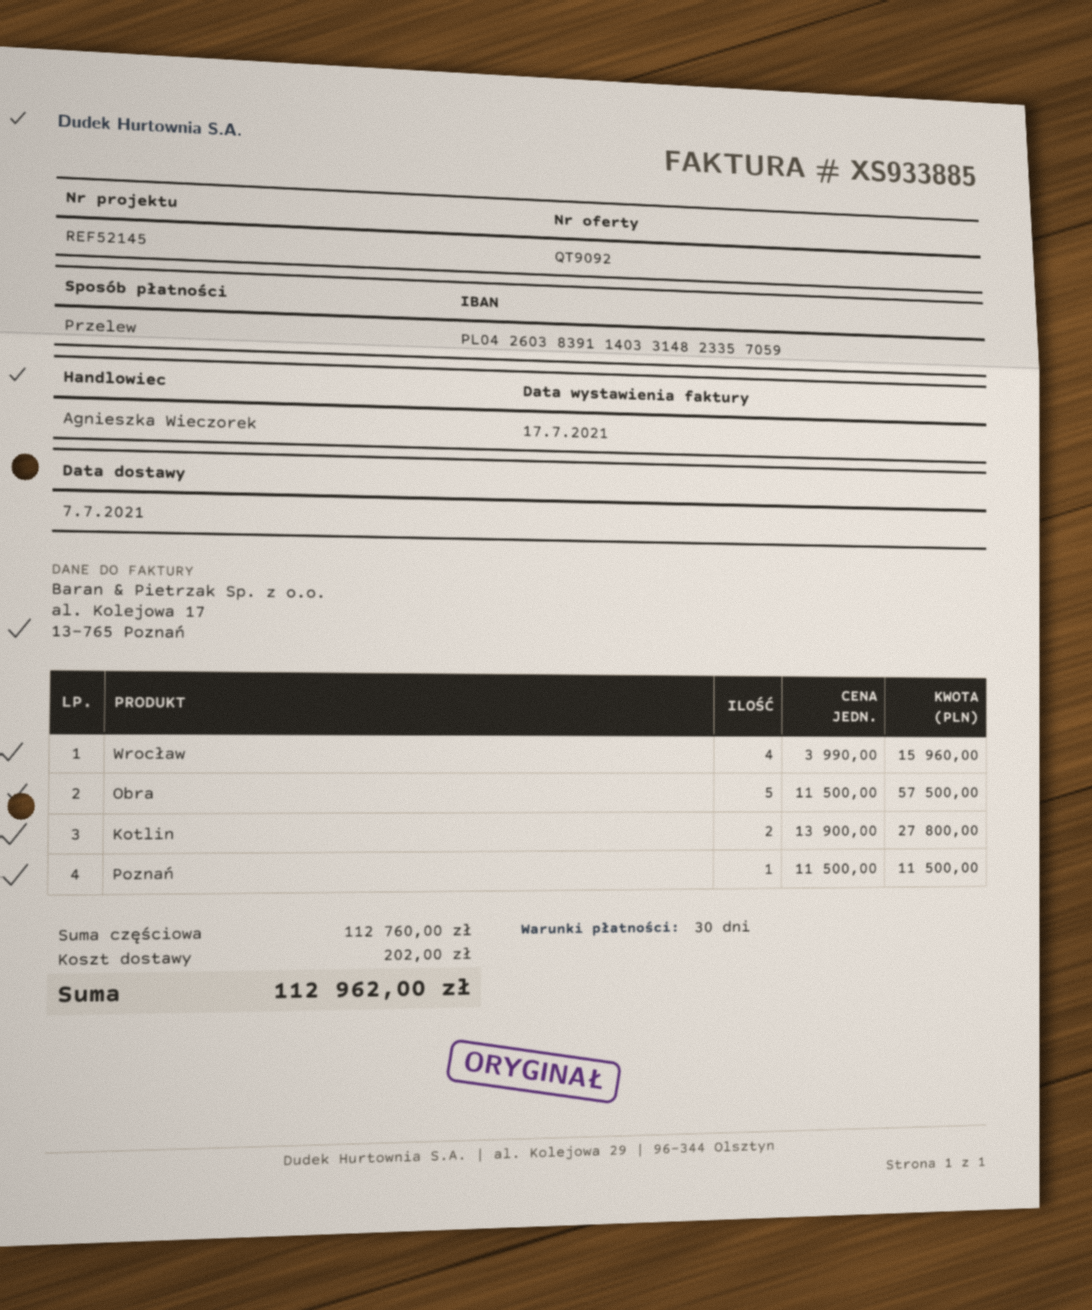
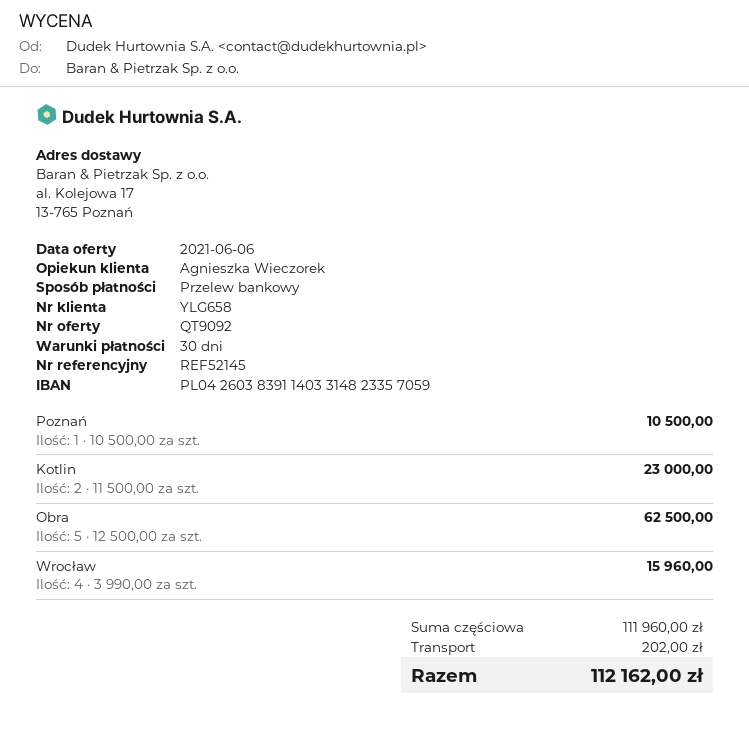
Obra: 5 x 11500.00 = 57500.00 -> 5 x 12500.00 = 62500.00
Kotlin: 2 x 13900.00 = 27800.00 -> 2 x 11500.00 = 23000.00
Poznań: 1 x 11500.00 = 11500.00 -> 1 x 10500.00 = 10500.00
subtotal: 112760.00 -> 111960.00
total: 112962.00 -> 112162.00

